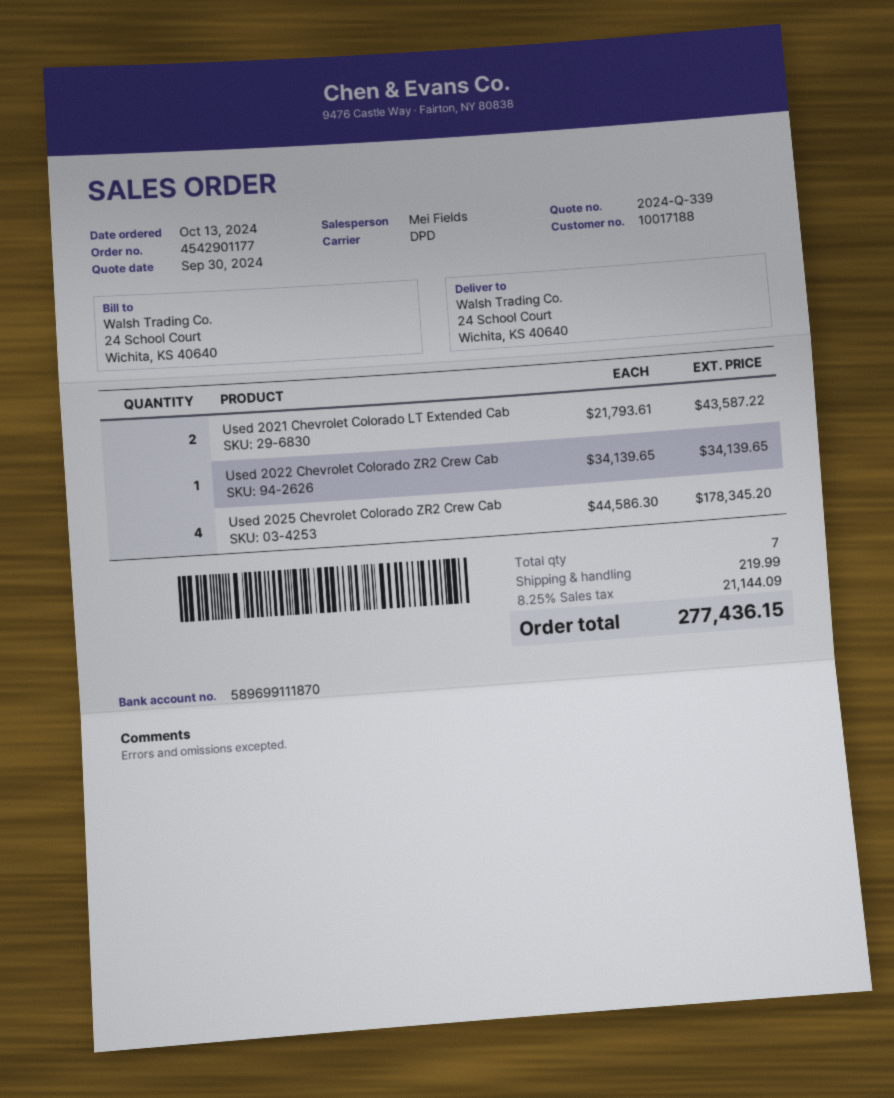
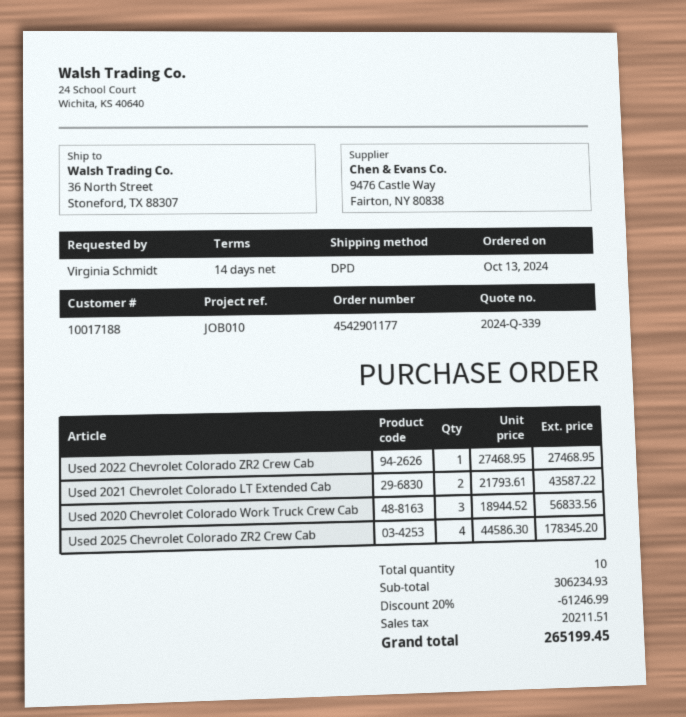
ship to: 24 School Court, Wichita, KS 40640 -> 36 North Street, Stoneford, TX 88307
Used 2022 Chevrolet Colorado ZR2 Crew Cab: 1 x 34139.65 = 34139.65 -> 1 x 27468.95 = 27468.95
Used 2020 Chevrolet Colorado Work Truck Crew Cab: none -> 3 x 18944.52 = 56833.56
total quantity: 7 -> 10
discount: none -> 20% = 61246.99
shipping: 219.99 -> none
tax: 21144.09 -> 20211.51
total: 277436.15 -> 265199.45

